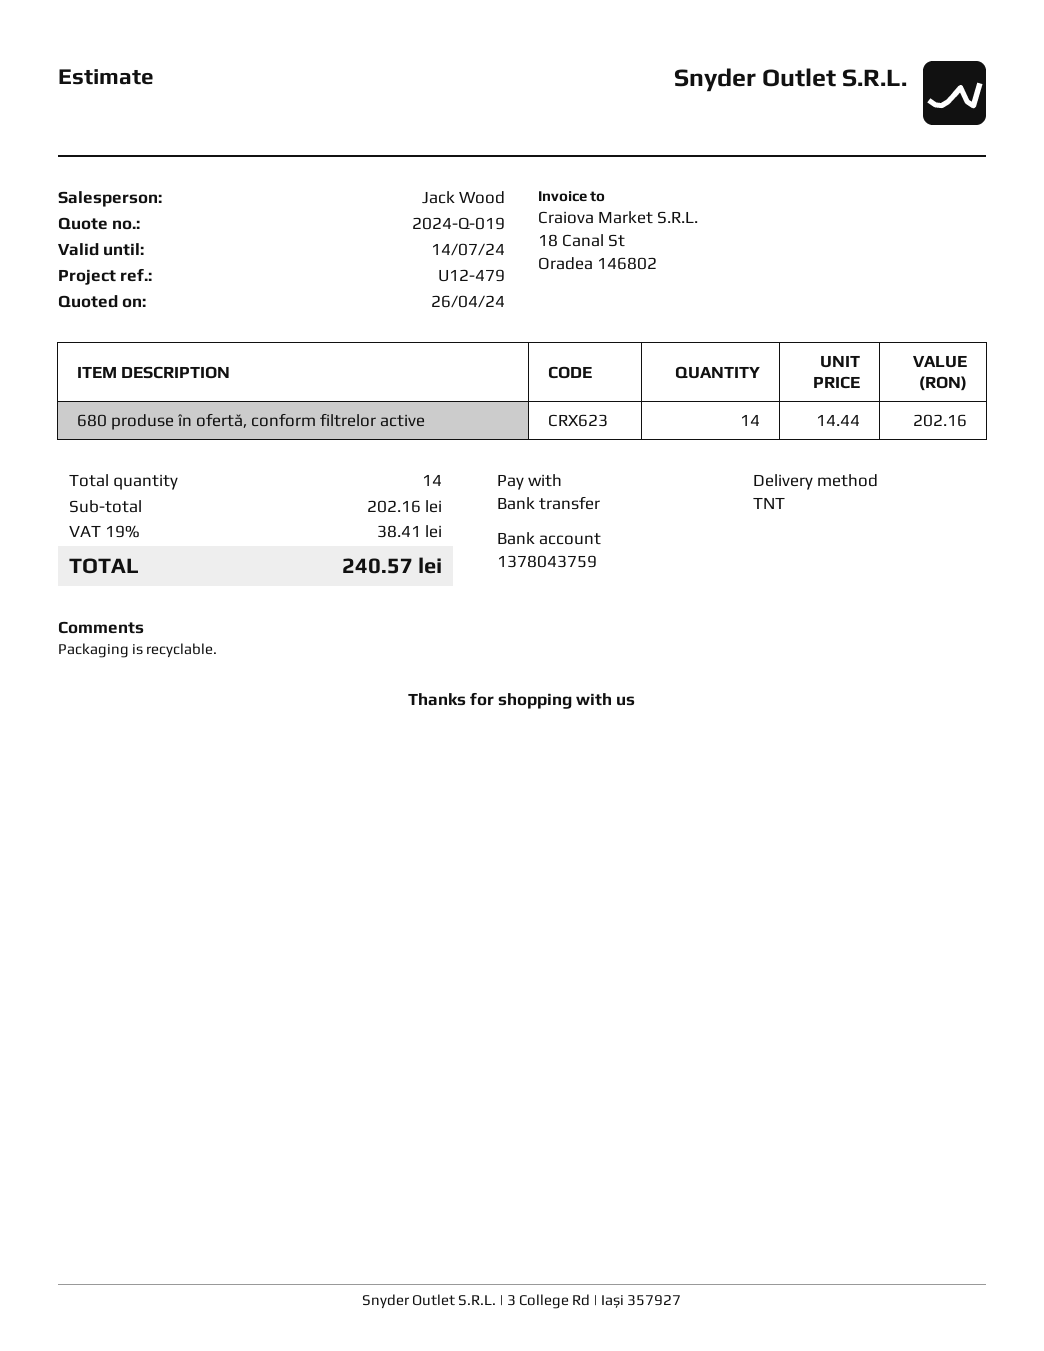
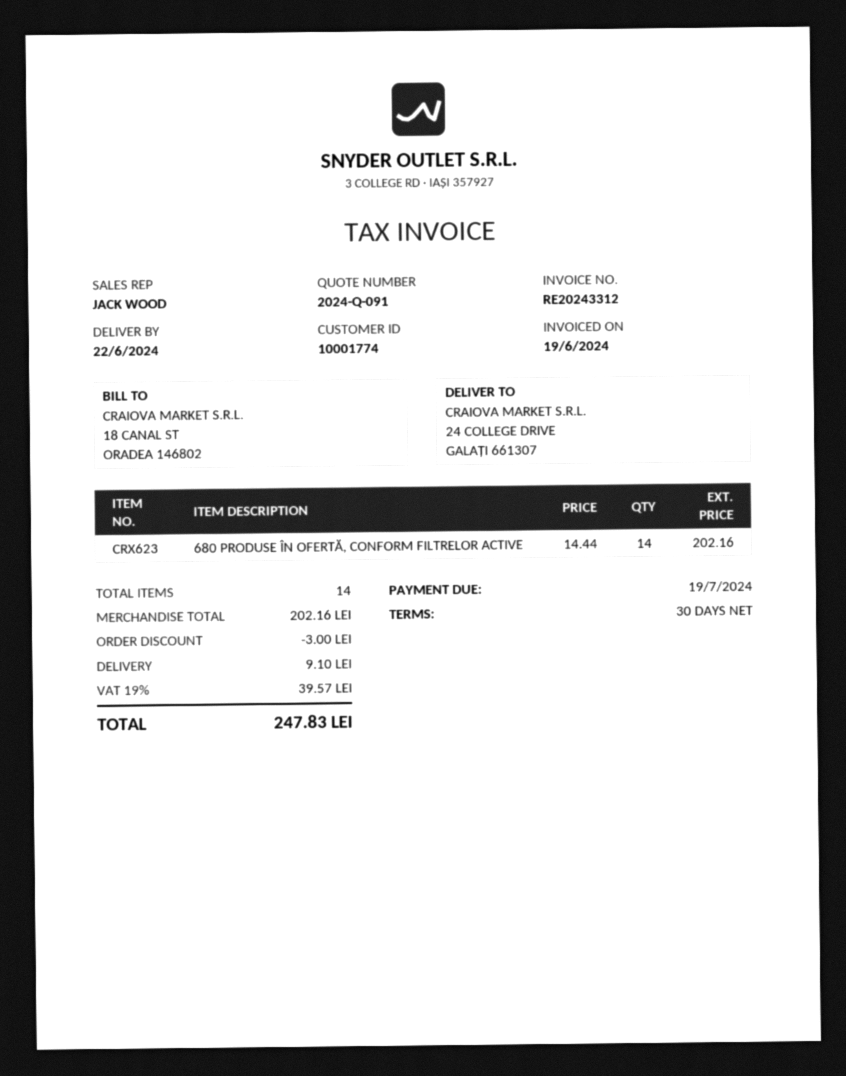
quote number: 2024-Q-019 -> 2024-Q-091
discount: none -> 3.00
shipping: none -> 9.10
tax: 19% = 38.41 -> 19% = 39.57
total: 240.57 -> 247.83

